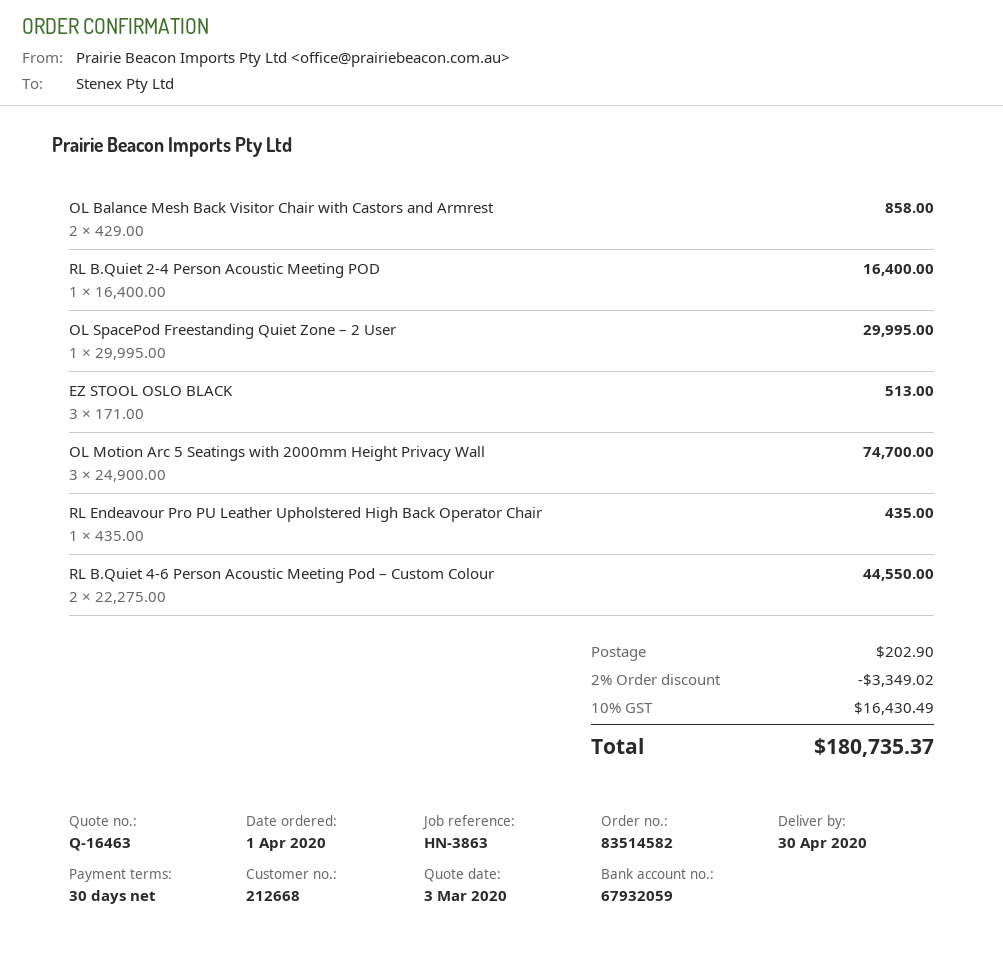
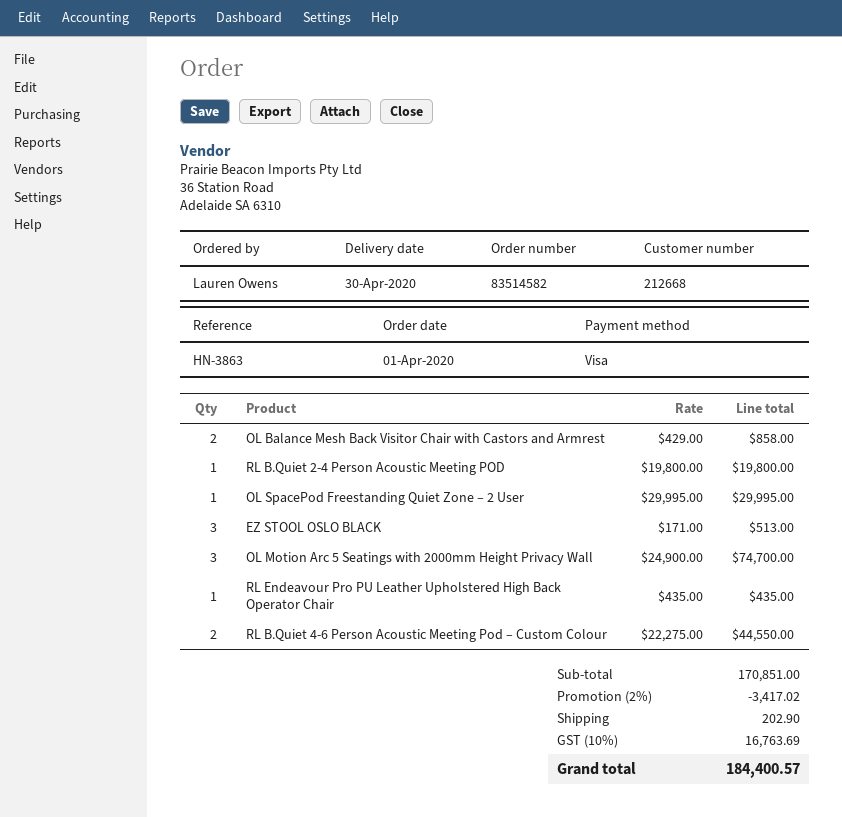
RL B.Quiet 2-4 Person Acoustic Meeting POD: 1 x 16400.00 = 16400.00 -> 1 x 19800.00 = 19800.00
discount: 2% = 3349.02 -> 2% = 3417.02
tax: 10% = 16430.49 -> 10% = 16763.69
total: 180735.37 -> 184400.57

